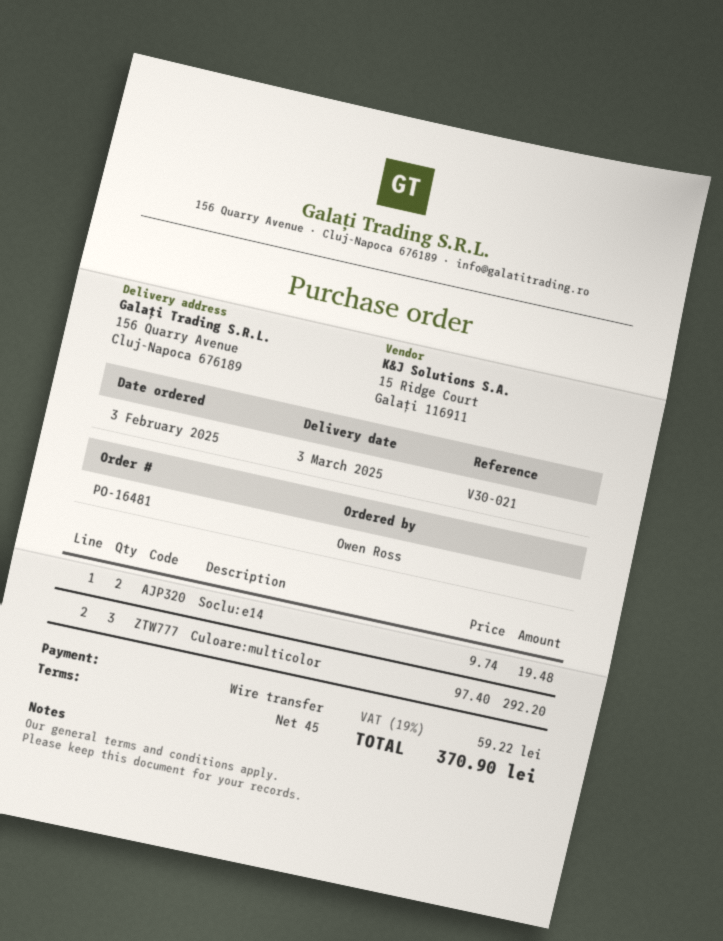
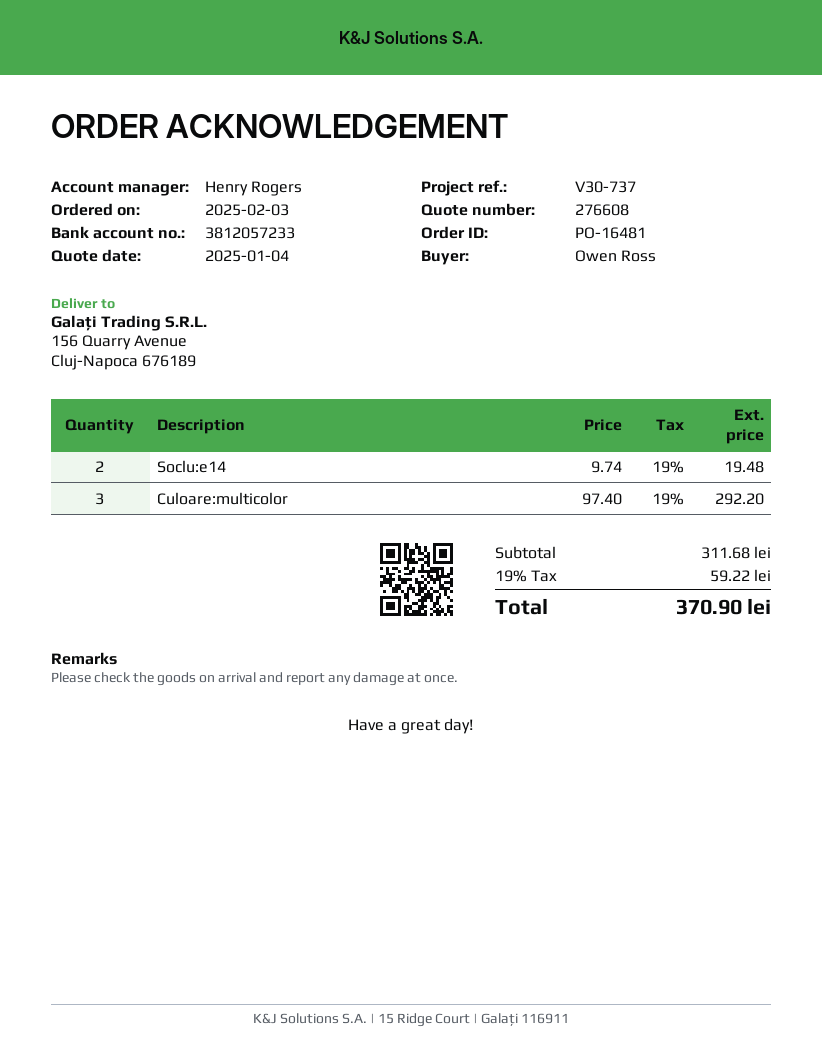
reference: V30-021 -> V30-737

